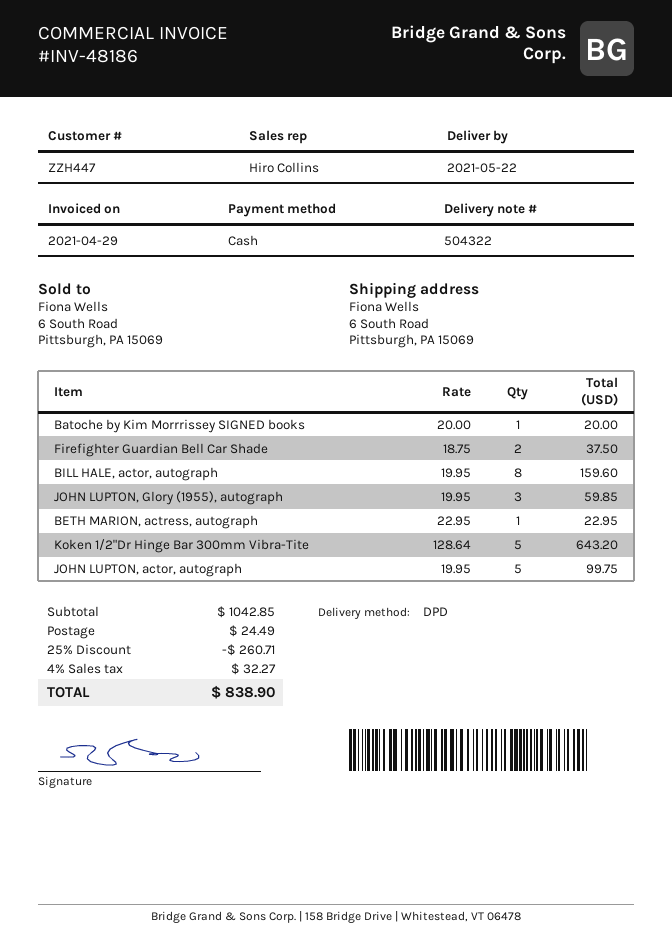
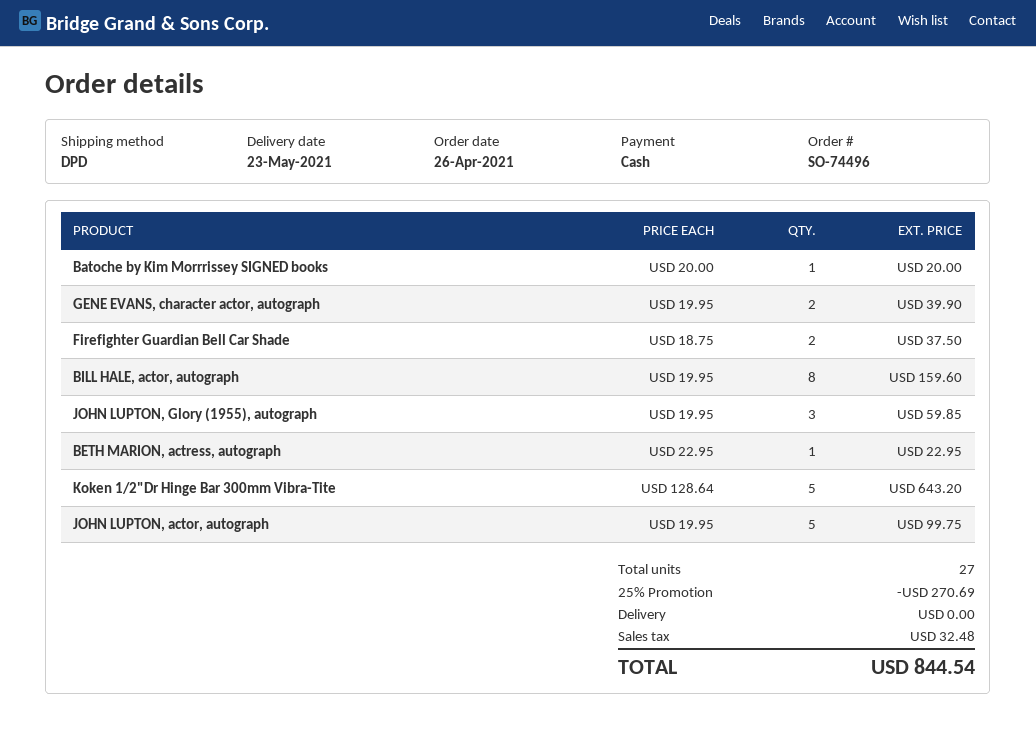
delivery date: 2021-05-22 -> 2021-05-23
GENE EVANS, character actor, autograph: none -> 2 x 19.95 = 39.90
discount: 25% = 260.71 -> 25% = 270.69
shipping: 24.49 -> 0.00
tax: 32.27 -> 32.48
total: 838.90 -> 844.54

